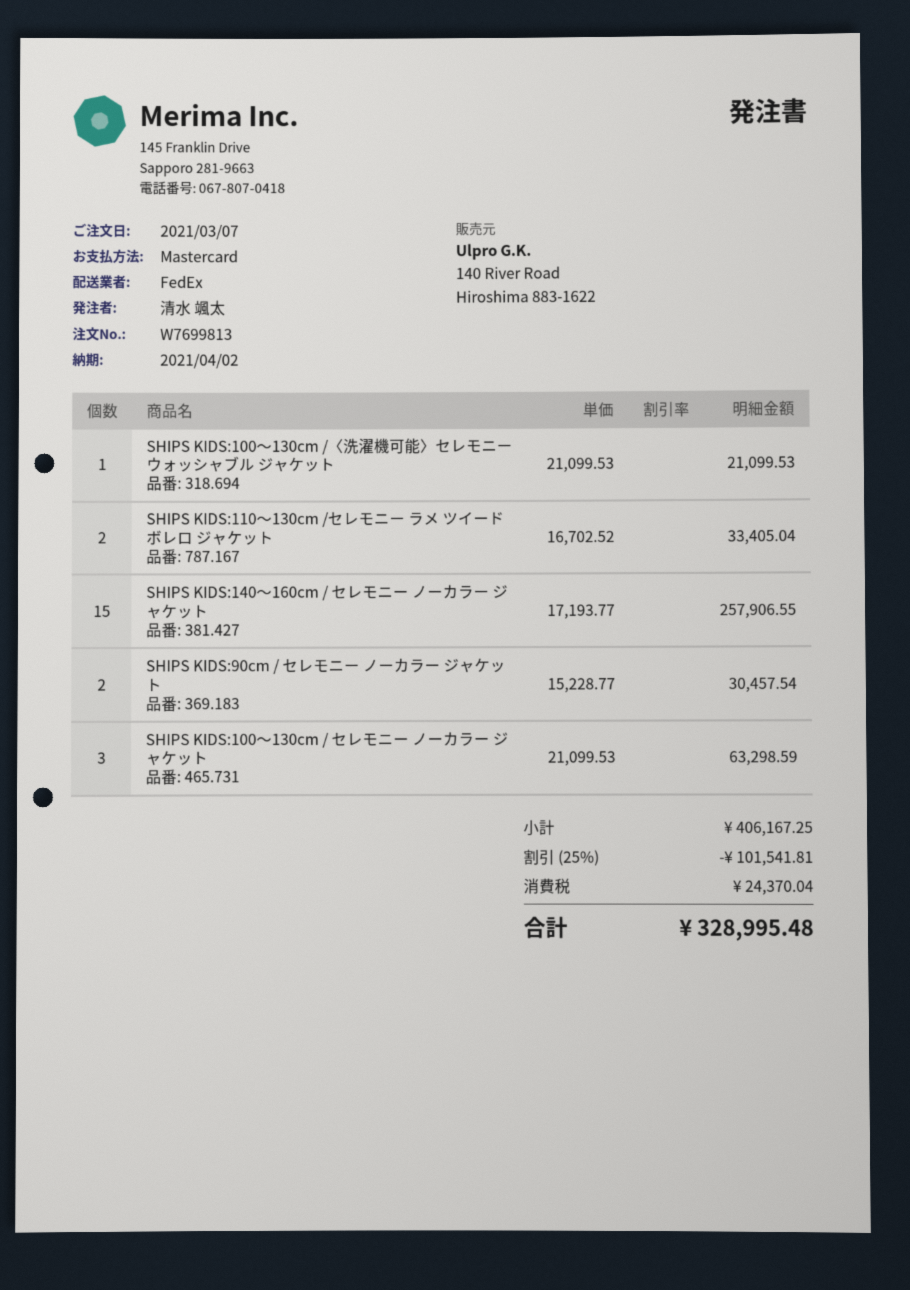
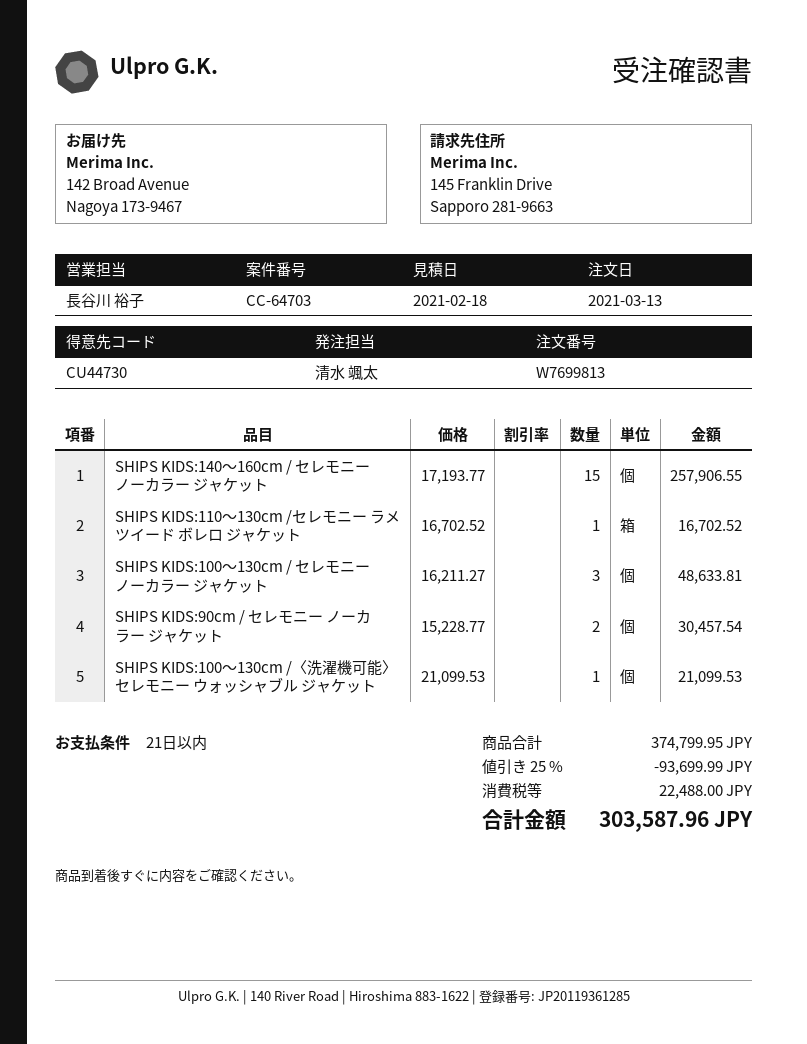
order date: 2021-03-07 -> 2021-03-13
SHIPS KIDS:110〜130cm /セレモニー ラメ ツイード ボレロ ジャケット: 2 x 16702.52 = 33405.04 -> 1 x 16702.52 = 16702.52
SHIPS KIDS:100〜130cm / セレモニー ノーカラー ジャケット: 3 x 21099.53 = 63298.59 -> 3 x 16211.27 = 48633.81
subtotal: 406167.25 -> 374799.95
discount: 25% = 101541.81 -> 25% = 93699.99
tax: 24370.04 -> 22488.00
total: 328995.48 -> 303587.96

